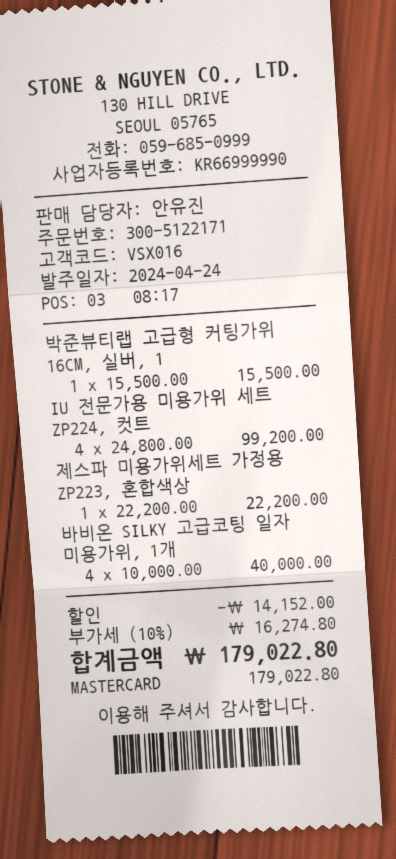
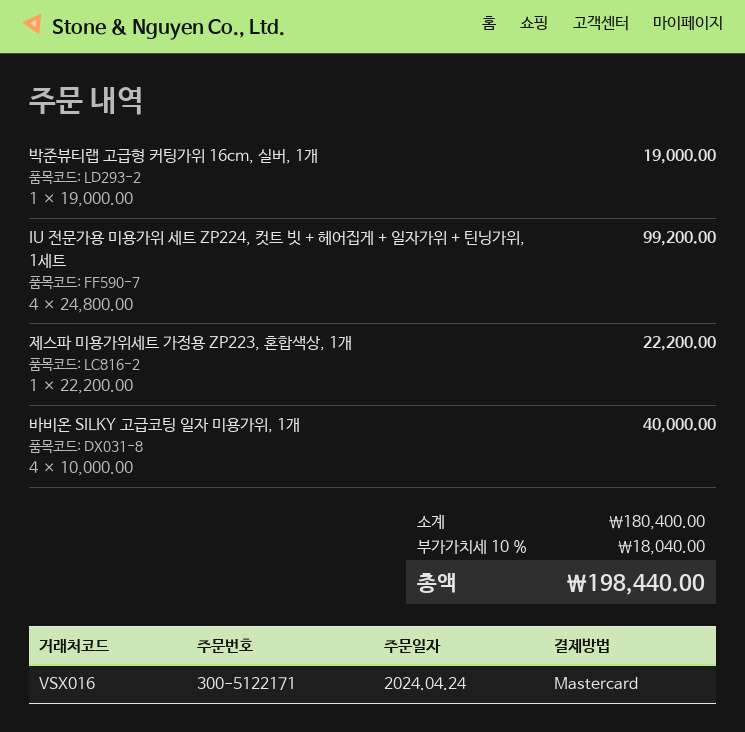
박준뷰티랩 고급형 커팅가위 16CM, 실버, 1: 1 x 15500.00 = 15500.00 -> 1 x 19000.00 = 19000.00
discount: 14152.00 -> none
tax: 10% = 16274.80 -> 10% = 18040.00
total: 179022.80 -> 198440.00

